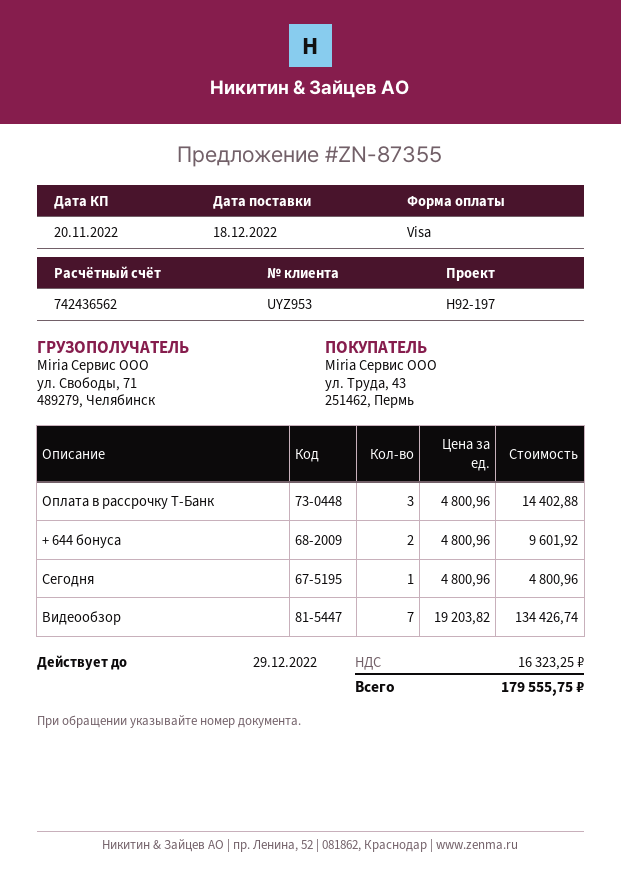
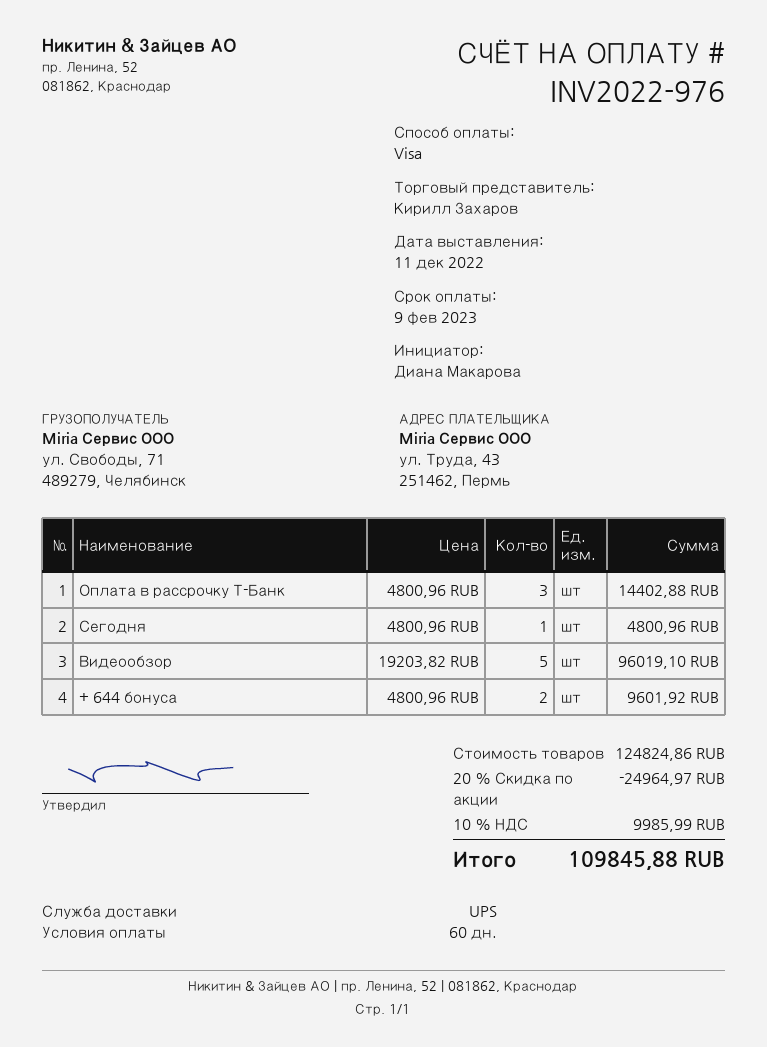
Видеообзор: 7 x 19203.82 = 134426.74 -> 5 x 19203.82 = 96019.10
discount: none -> 20% = 24964.97
tax: 16323.25 -> 9985.99
total: 179555.75 -> 109845.88

